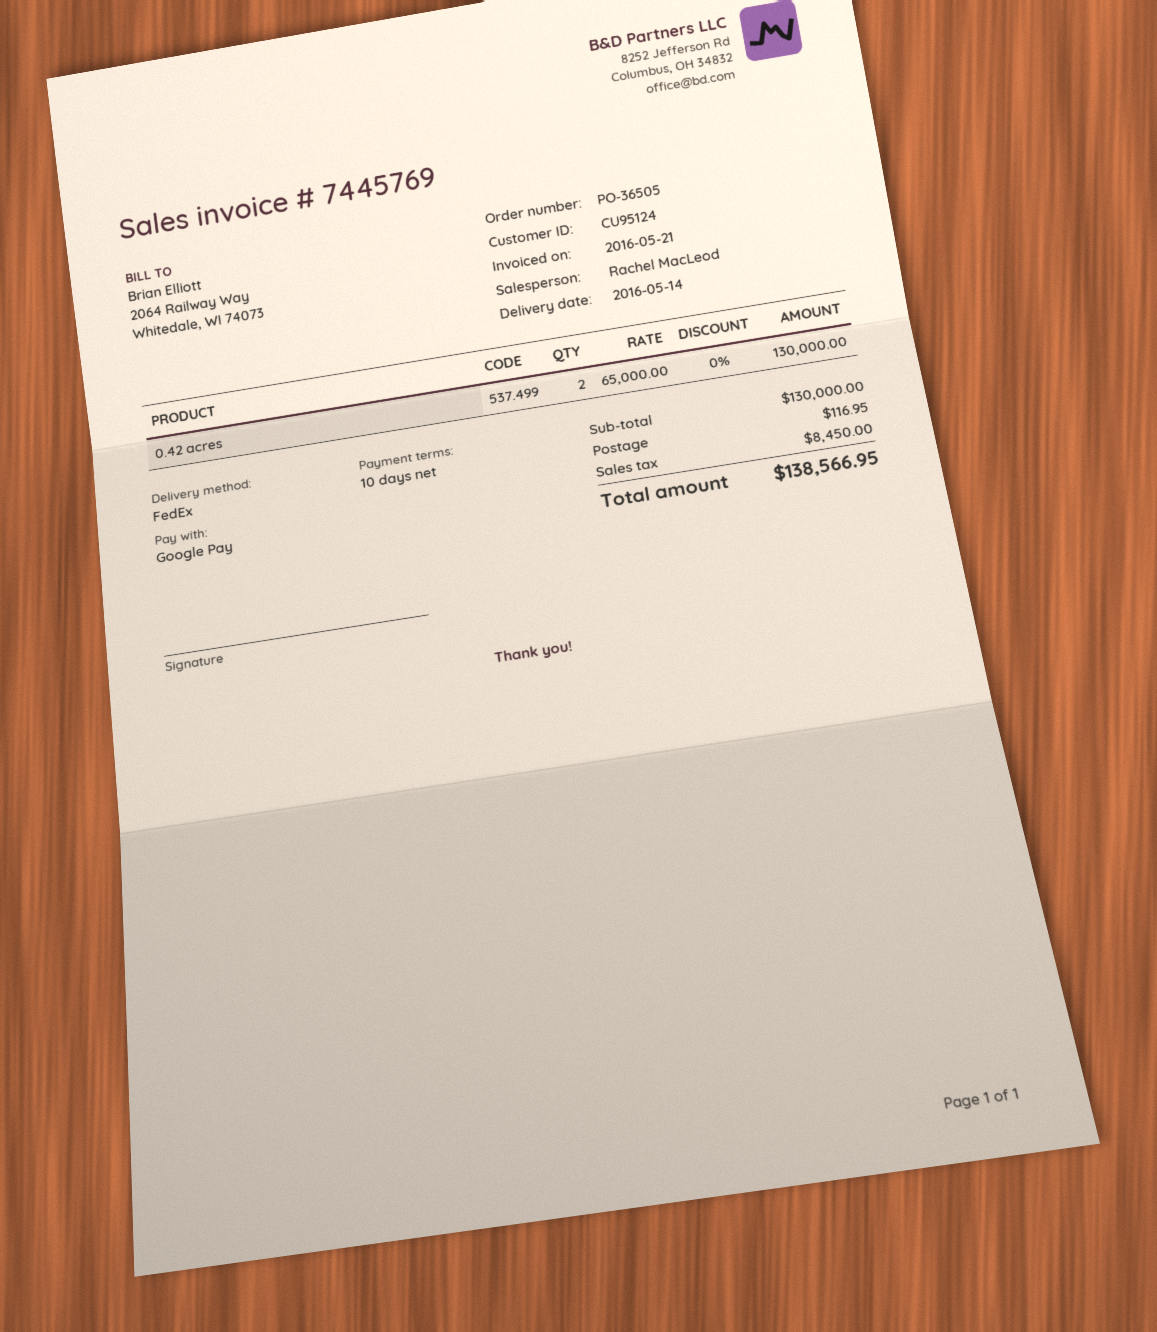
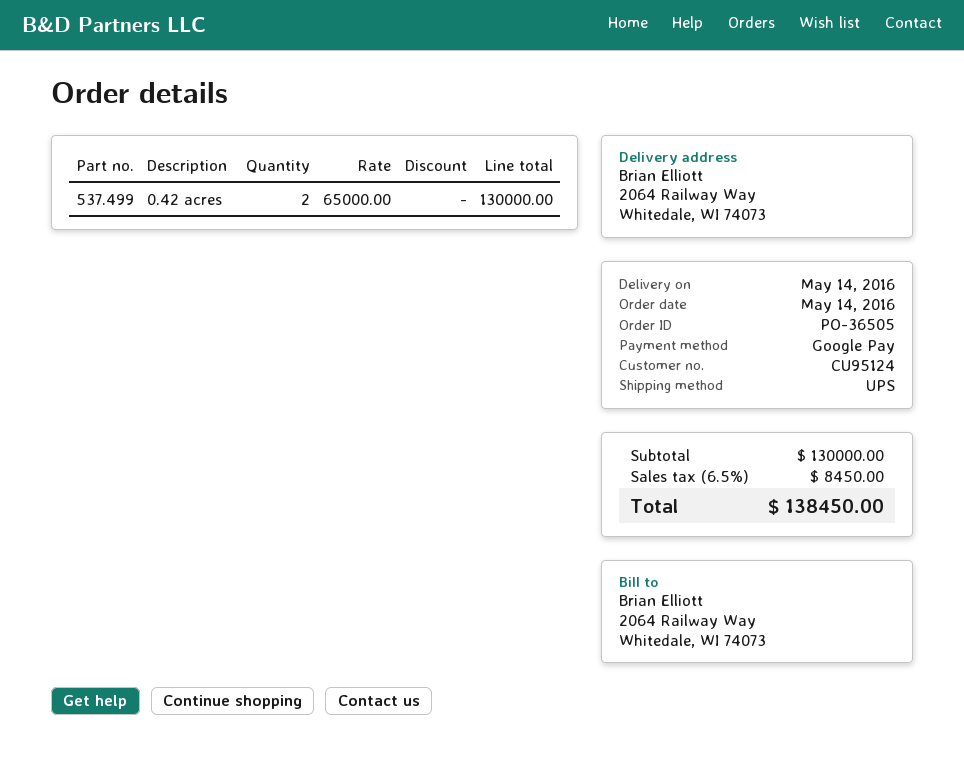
shipping method: FedEx -> UPS
shipping: 116.95 -> none
total: 138566.95 -> 138450.00

